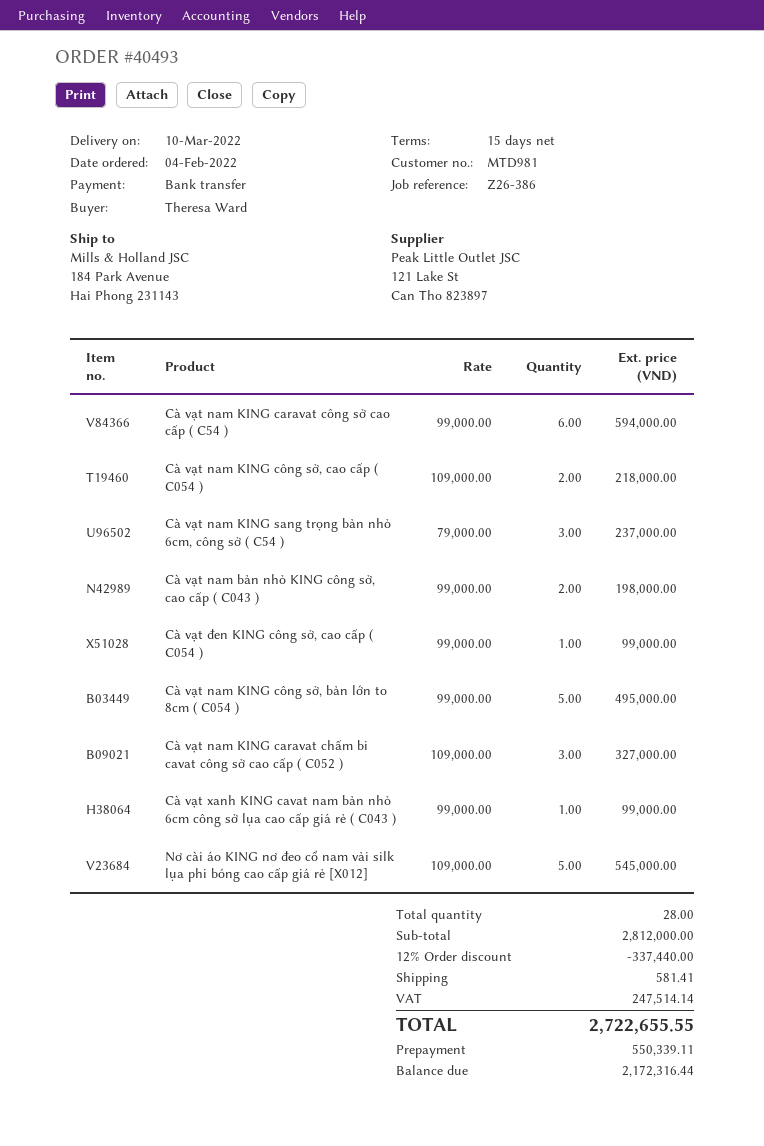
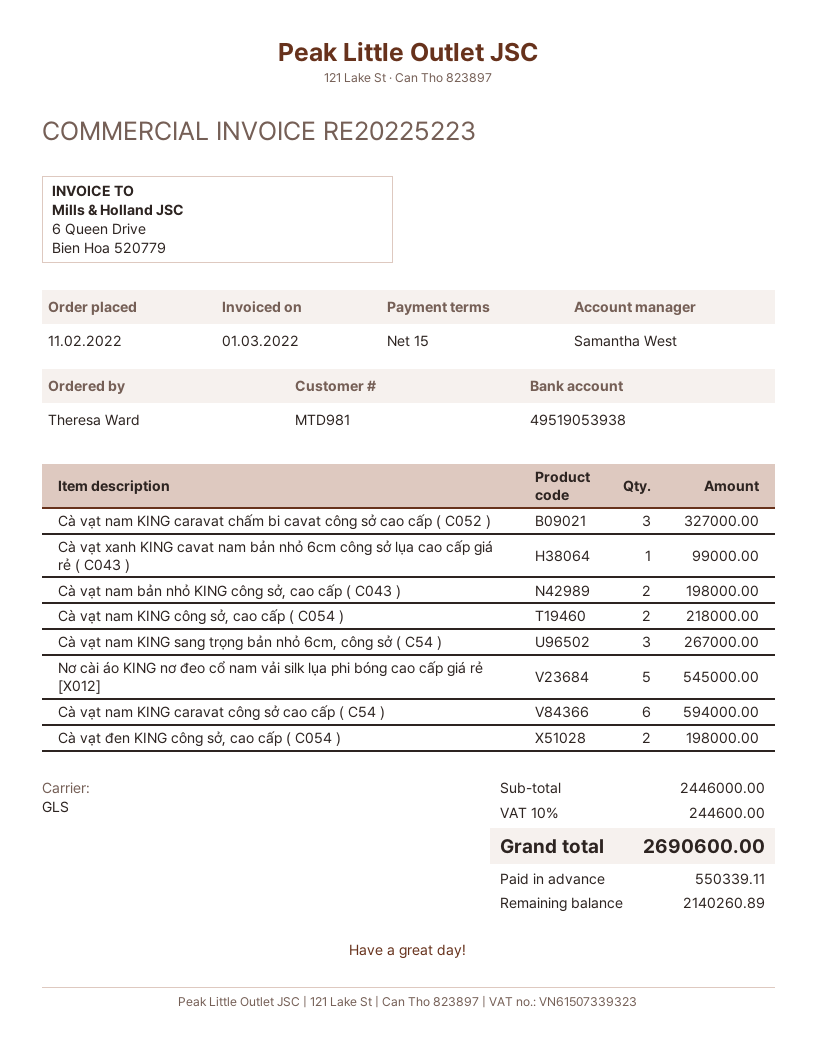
order date: 2022-02-04 -> 2022-02-11
Cà vạt nam KING sang trọng bản nhỏ 6cm, công sở ( C54 ): 3 for 237000.00 -> 3 for 267000.00
Cà vạt đen KING công sở, cao cấp ( C054 ): 1 for 99000.00 -> 2 for 198000.00
Cà vạt nam KING công sở, bản lớn to 8cm ( C054 ): 5 for 495000.00 -> none
subtotal: 2812000.00 -> 2446000.00
discount: 12% = 337440.00 -> none
shipping: 581.41 -> none
tax: 247514.14 -> 244600.00
total: 2722655.55 -> 2690600.00
balance: 2172316.44 -> 2140260.89

